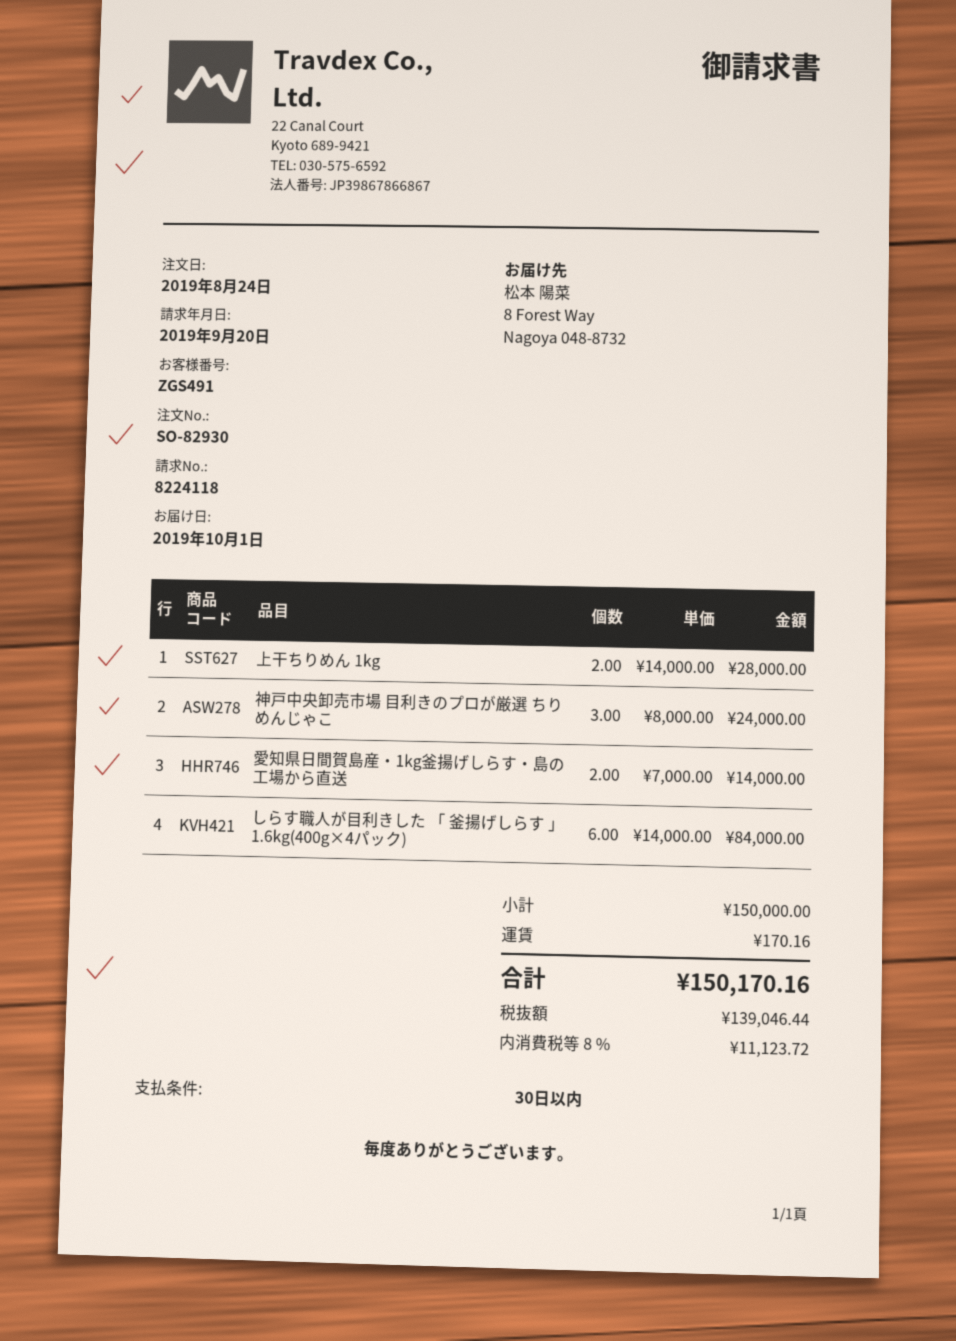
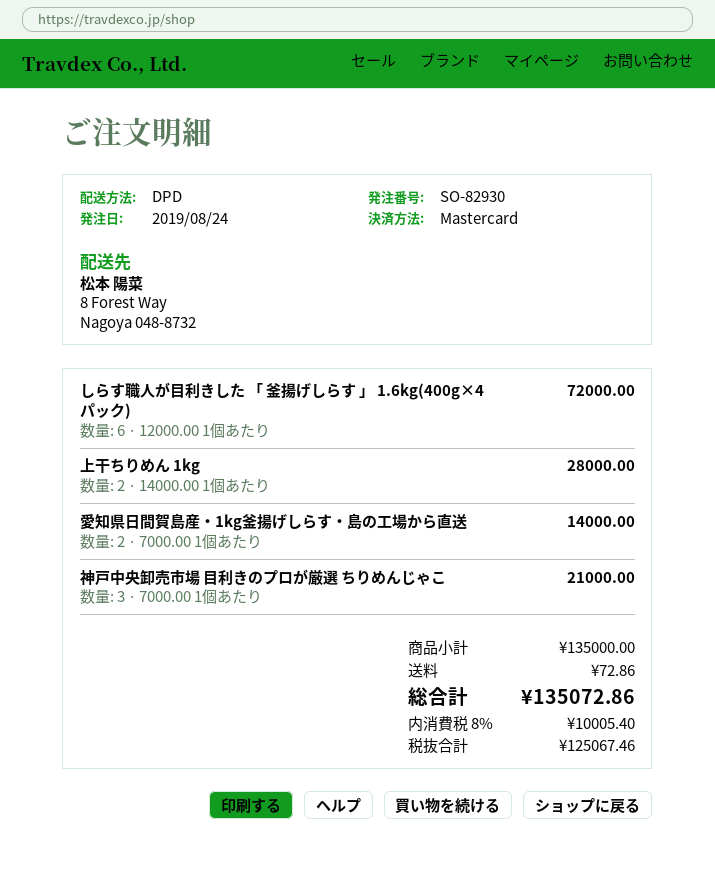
神戸中央卸売市場 目利きのプロが厳選 ちりめんじゃこ: 3 x 8000.00 = 24000.00 -> 3 x 7000.00 = 21000.00
しらす職人が目利きした 「 釜揚げしらす 」 1.6kg(400g×4パック): 6 x 14000.00 = 84000.00 -> 6 x 12000.00 = 72000.00
subtotal: 150000.00 -> 135000.00
shipping: 170.16 -> 72.86
net: 139046.44 -> 125067.46
tax: 8% = 11123.72 -> 8% = 10005.40
total: 150170.16 -> 135072.86

